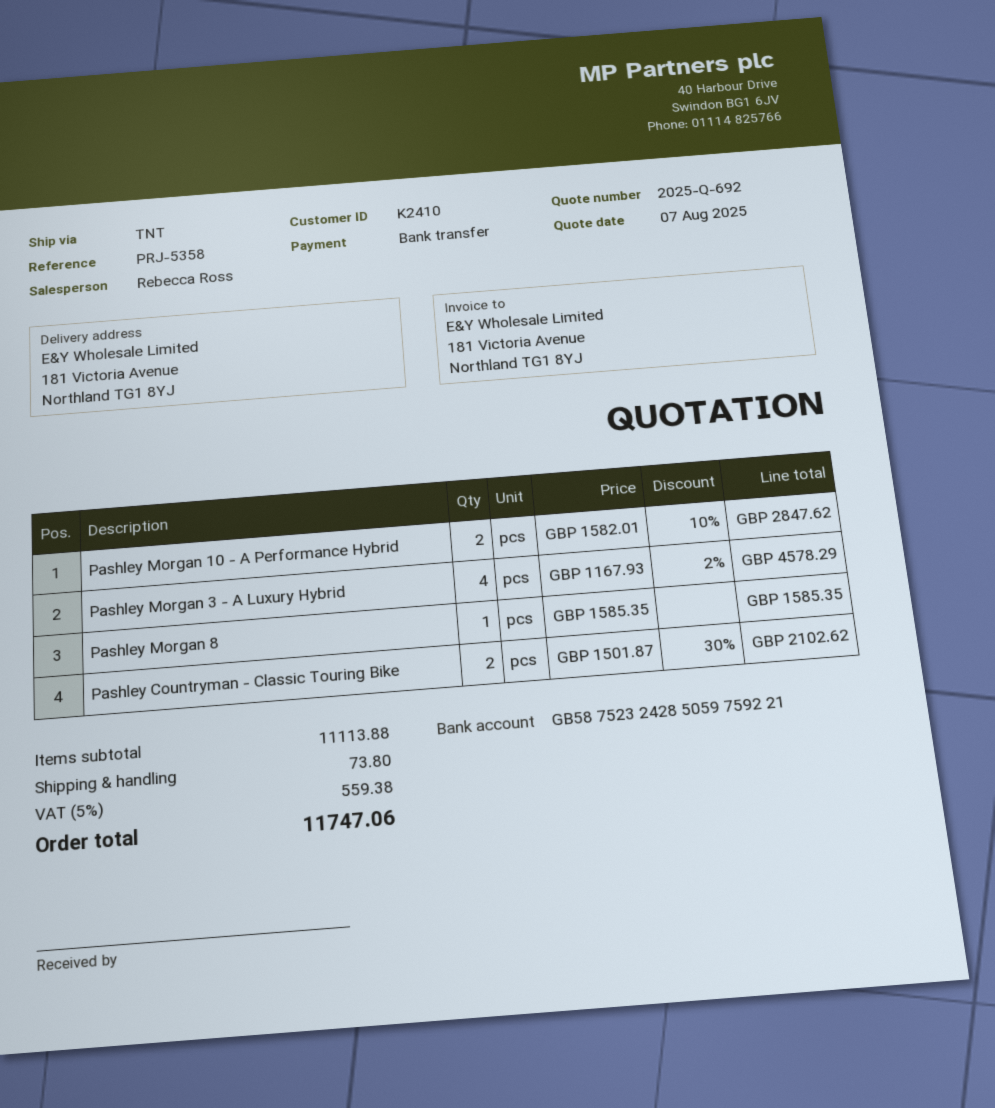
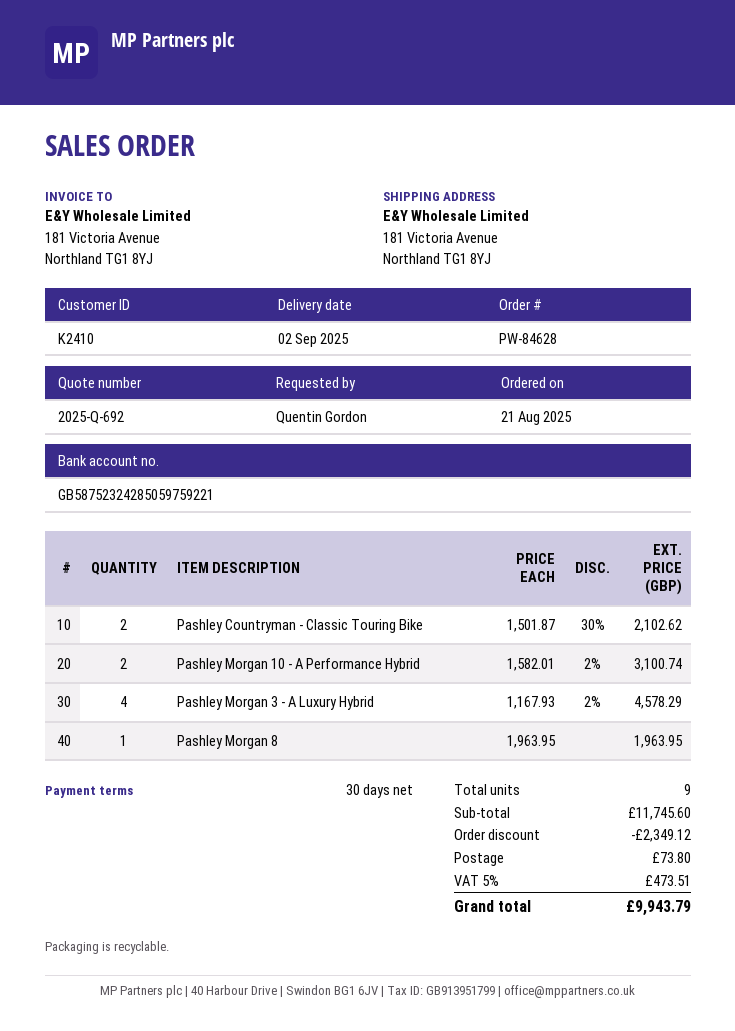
Pashley Morgan 10 - A Performance Hybrid: 2 x 1582.01 - 10% = 2847.62 -> 2 x 1582.01 - 2% = 3100.74
Pashley Morgan 8: 1 x 1585.35 = 1585.35 -> 1 x 1963.95 = 1963.95
subtotal: 11113.88 -> 11745.60
discount: none -> 2349.12
tax: 5% = 559.38 -> 5% = 473.51
total: 11747.06 -> 9943.79

